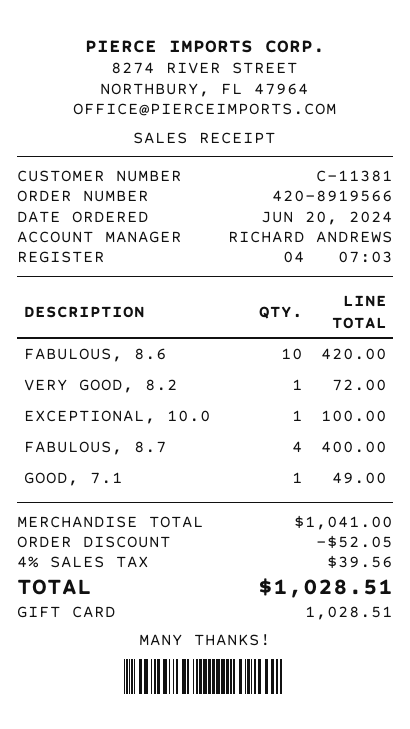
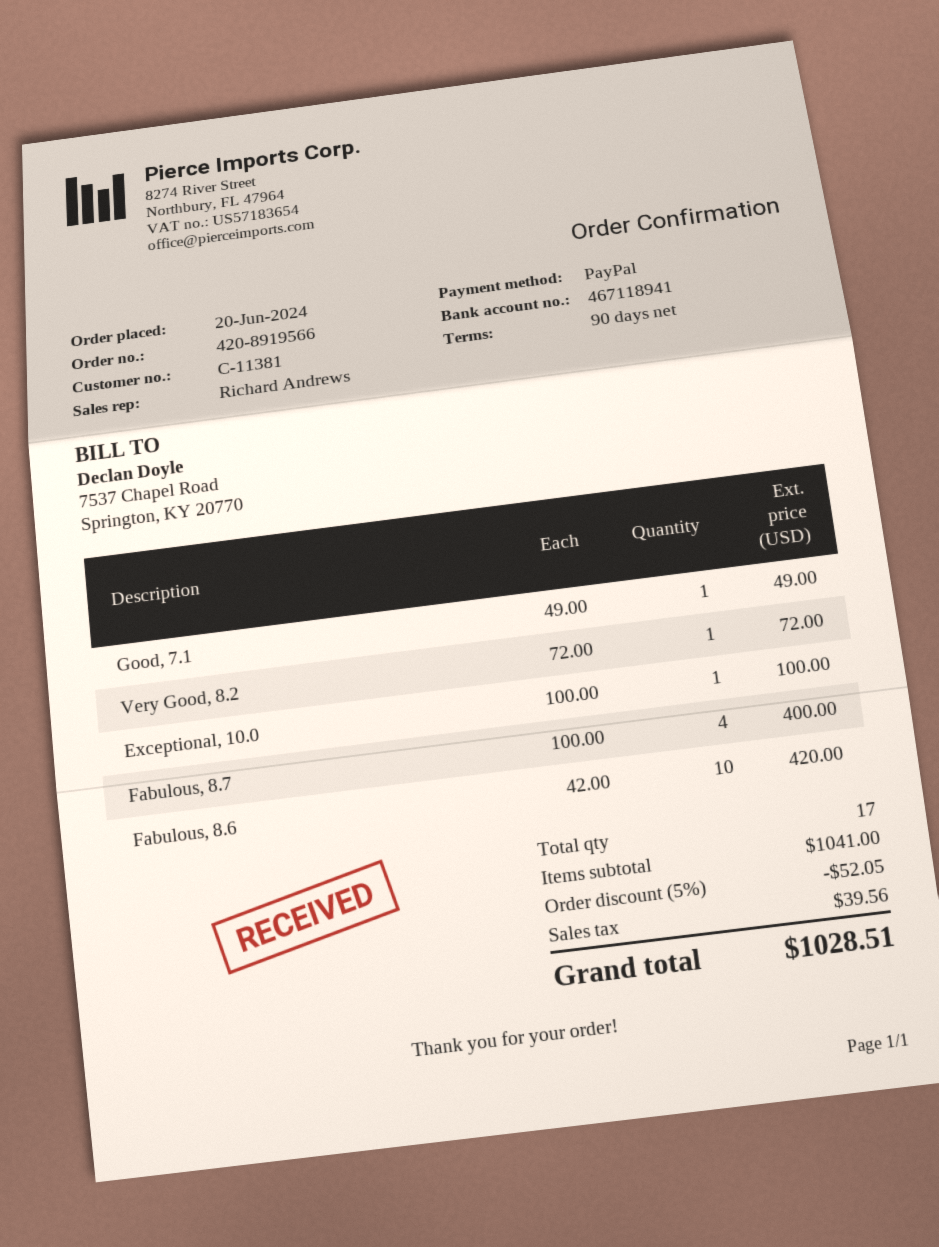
payment method: gift card -> PayPal

